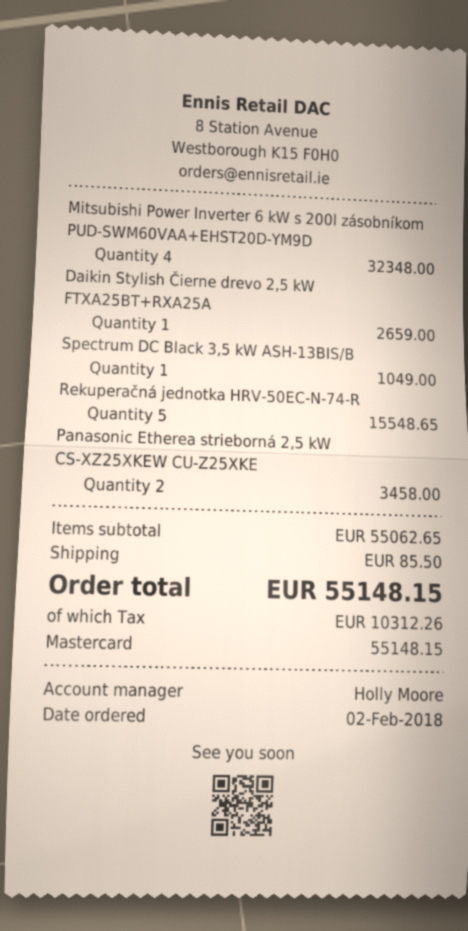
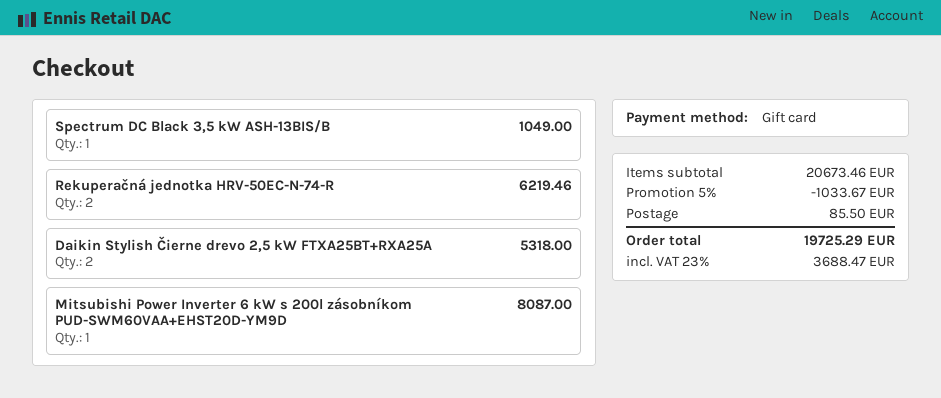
payment method: Mastercard -> gift card
Mitsubishi Power Inverter 6 kW s 200l zásobníkom PUD-SWM60VAA+EHST20D-YM9D: 4 for 32348.00 -> 1 for 8087.00
Daikin Stylish Čierne drevo 2,5 kW FTXA25BT+RXA25A: 1 for 2659.00 -> 2 for 5318.00
Rekuperačná jednotka HRV-50EC-N-74-R: 5 for 15548.65 -> 2 for 6219.46
Panasonic Etherea strieborná 2,5 kW CS-XZ25XKEW CU-Z25XKE: 2 for 3458.00 -> none
subtotal: 55062.65 -> 20673.46
discount: none -> 5% = 1033.67
tax: 10312.26 -> 3688.47
total: 55148.15 -> 19725.29

